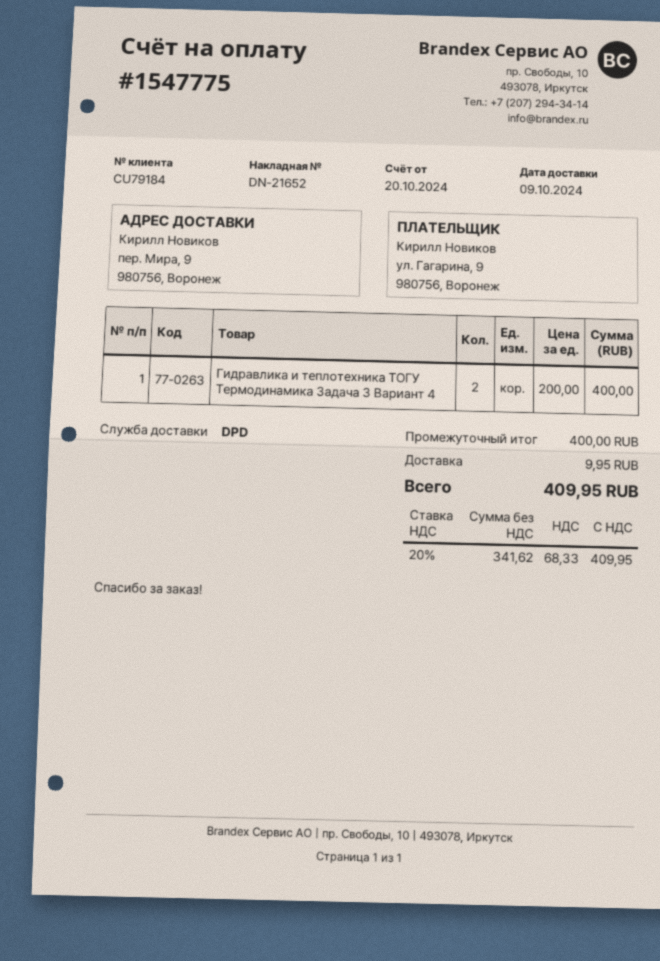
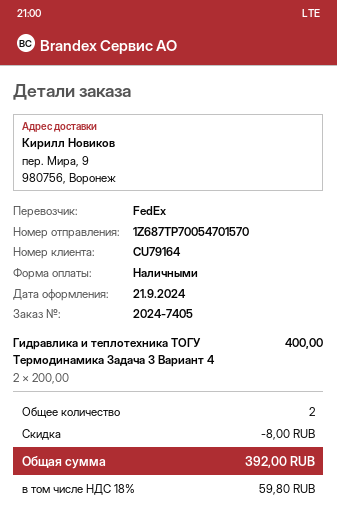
customer number: CU79184 -> CU79164
shipping method: DPD -> FedEx
discount: none -> 8.00
shipping: 9.95 -> none
tax: 20% = 68.33 -> 18% = 59.80
total: 409.95 -> 392.00

